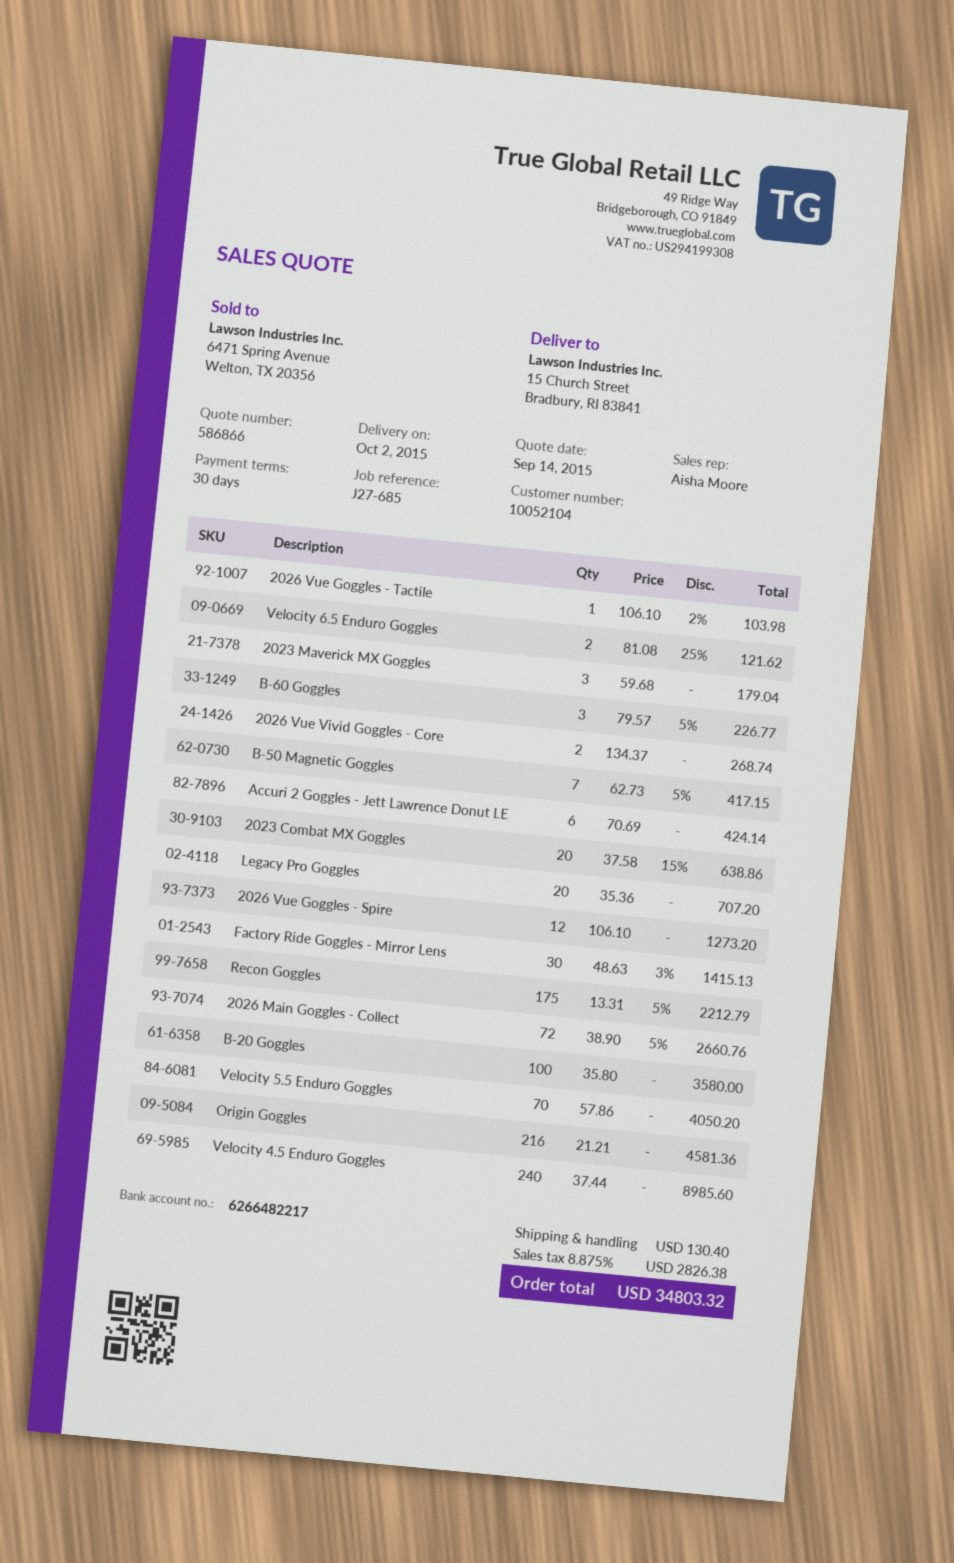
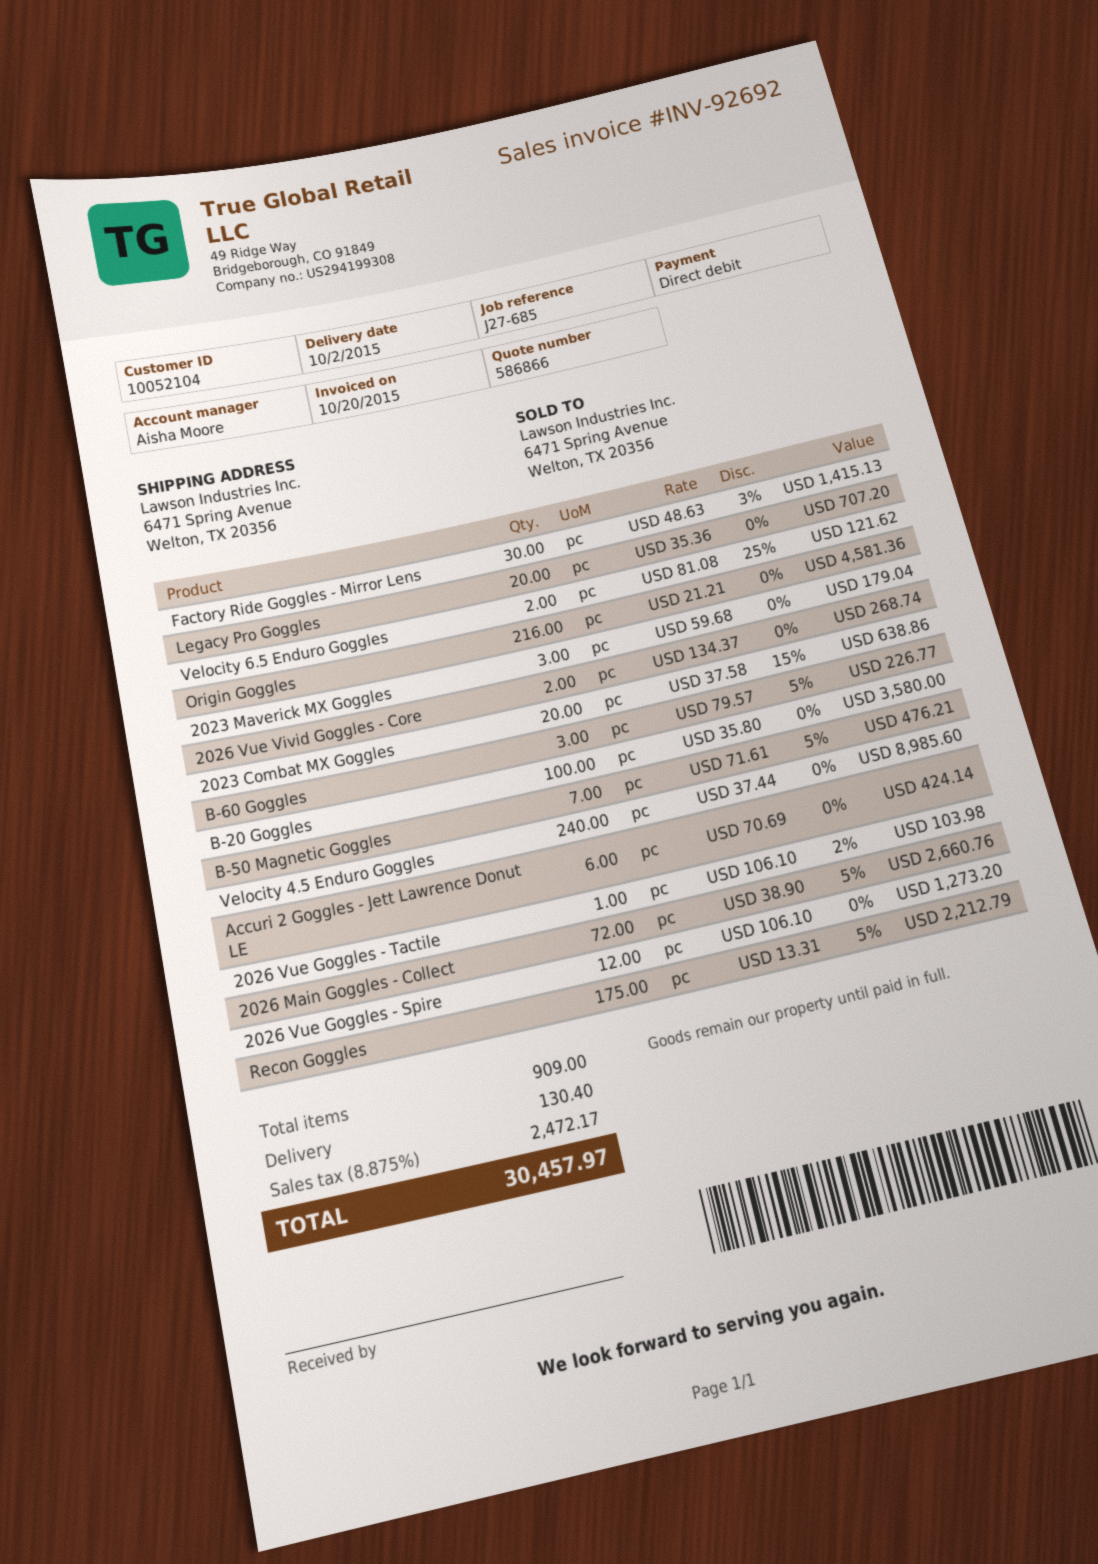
ship to: 15 Church Street, Bradbury, RI 83841 -> 6471 Spring Avenue, Welton, TX 20356
B-50 Magnetic Goggles: 7 x 62.73 - 5% = 417.15 -> 7 x 71.61 - 5% = 476.21
Velocity 5.5 Enduro Goggles: 70 x 57.86 = 4050.20 -> none
tax: 8.875% = 2826.38 -> 8.875% = 2472.17
total: 34803.32 -> 30457.97

